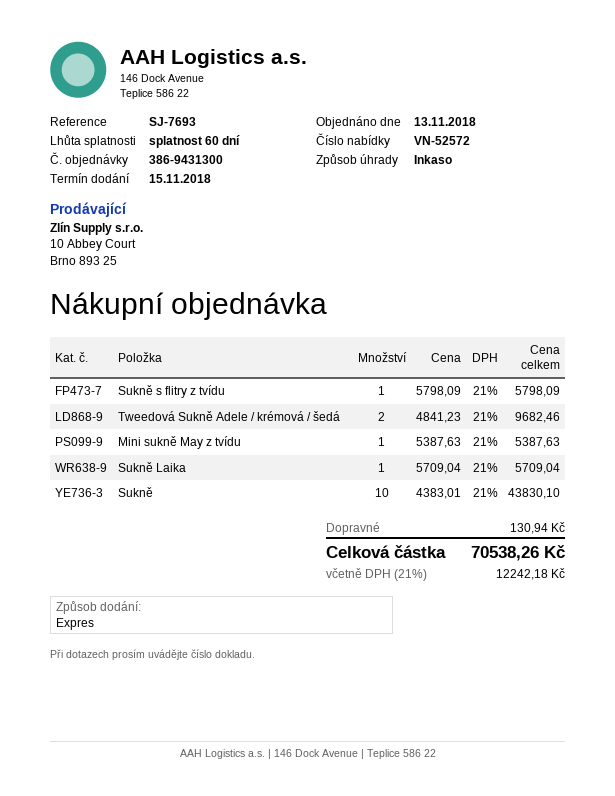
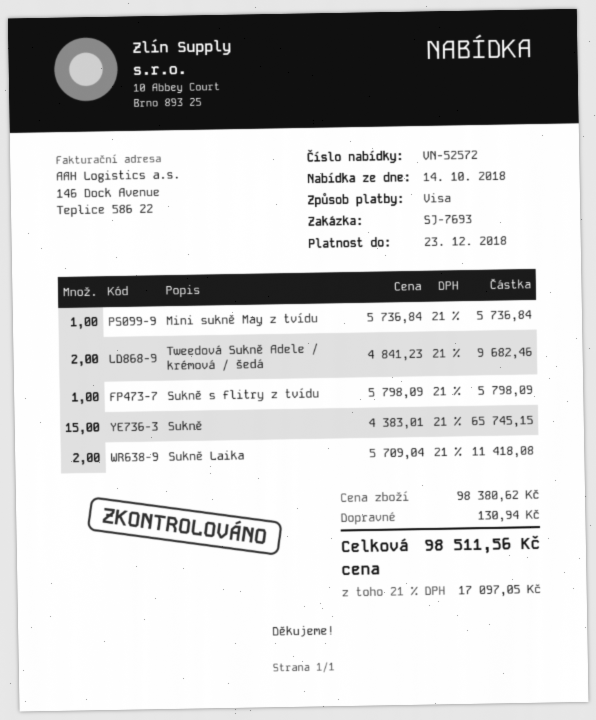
payment method: direct debit -> Visa
Mini sukně May z tvídu: 1 x 5387.63 = 5387.63 -> 1 x 5736.84 = 5736.84
Sukně Laika: 1 x 5709.04 = 5709.04 -> 2 x 5709.04 = 11418.08
Sukně: 10 x 4383.01 = 43830.10 -> 15 x 4383.01 = 65745.15
tax: 21% = 12242.18 -> 21% = 17097.05
total: 70538.26 -> 98511.56

